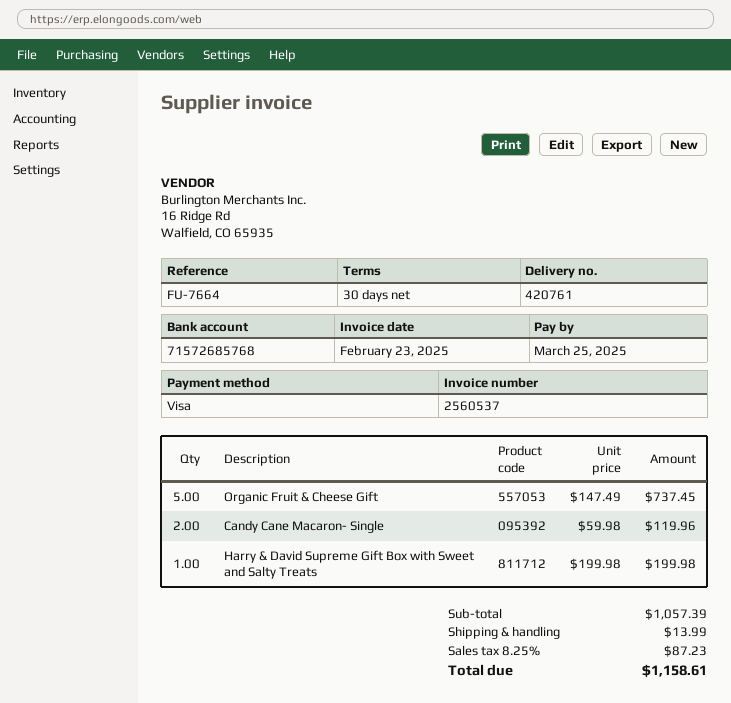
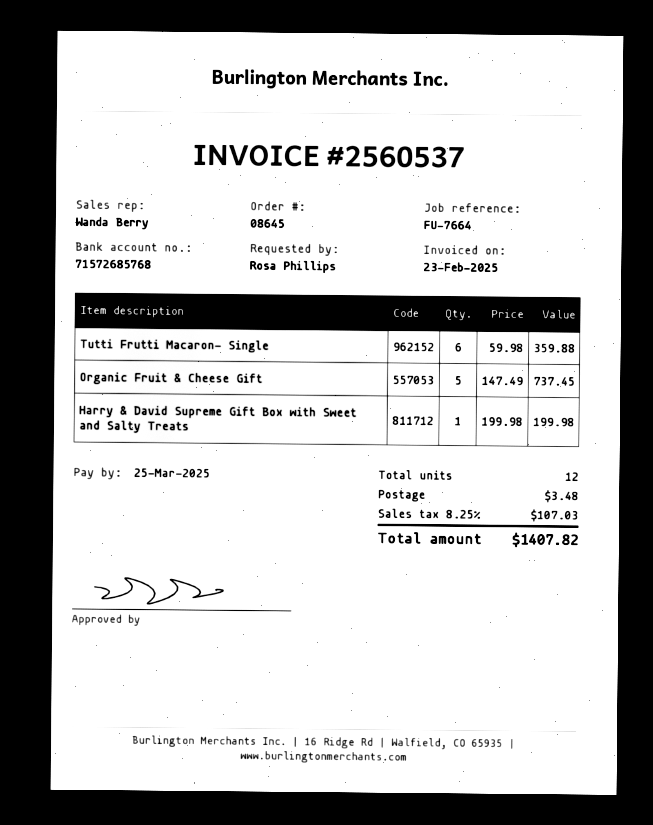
Candy Cane Macaron- Single: 2 x 59.98 = 119.96 -> none
Tutti Frutti Macaron- Single: none -> 6 x 59.98 = 359.88
shipping: 13.99 -> 3.48
tax: 8.25% = 87.23 -> 8.25% = 107.03
total: 1158.61 -> 1407.82

